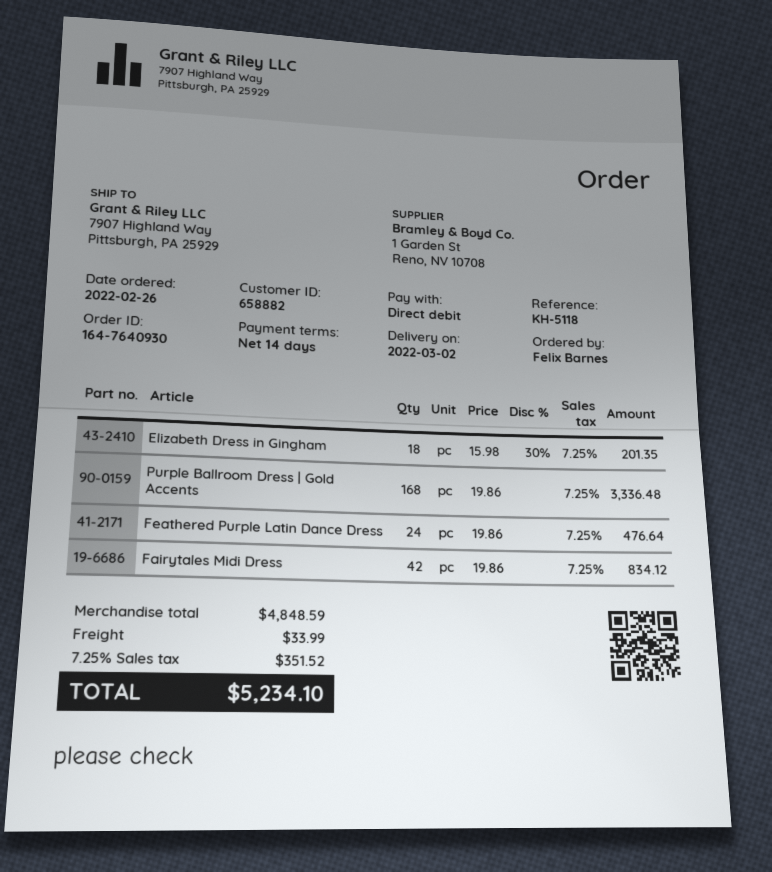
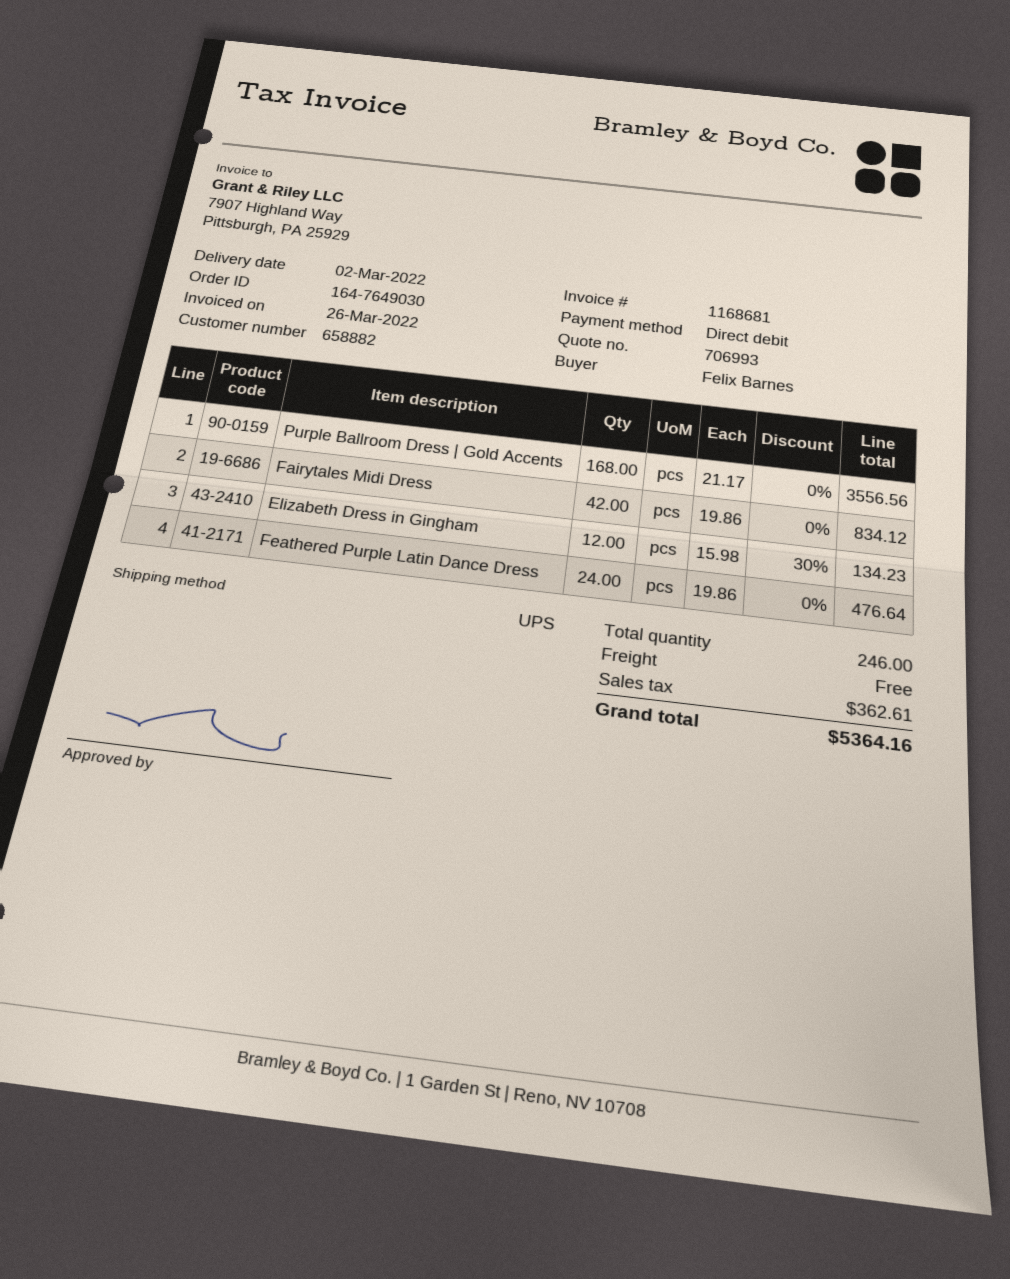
order number: 164-7640930 -> 164-7649030
Elizabeth Dress in Gingham: 18 x 15.98 - 30% = 201.35 -> 12 x 15.98 - 30% = 134.23
Purple Ballroom Dress | Gold Accents: 168 x 19.86 = 3336.48 -> 168 x 21.17 = 3556.56
shipping: 33.99 -> 0.00
tax: 351.52 -> 362.61
total: 5234.10 -> 5364.16

